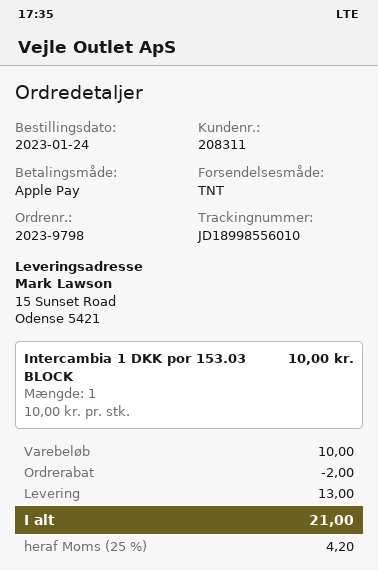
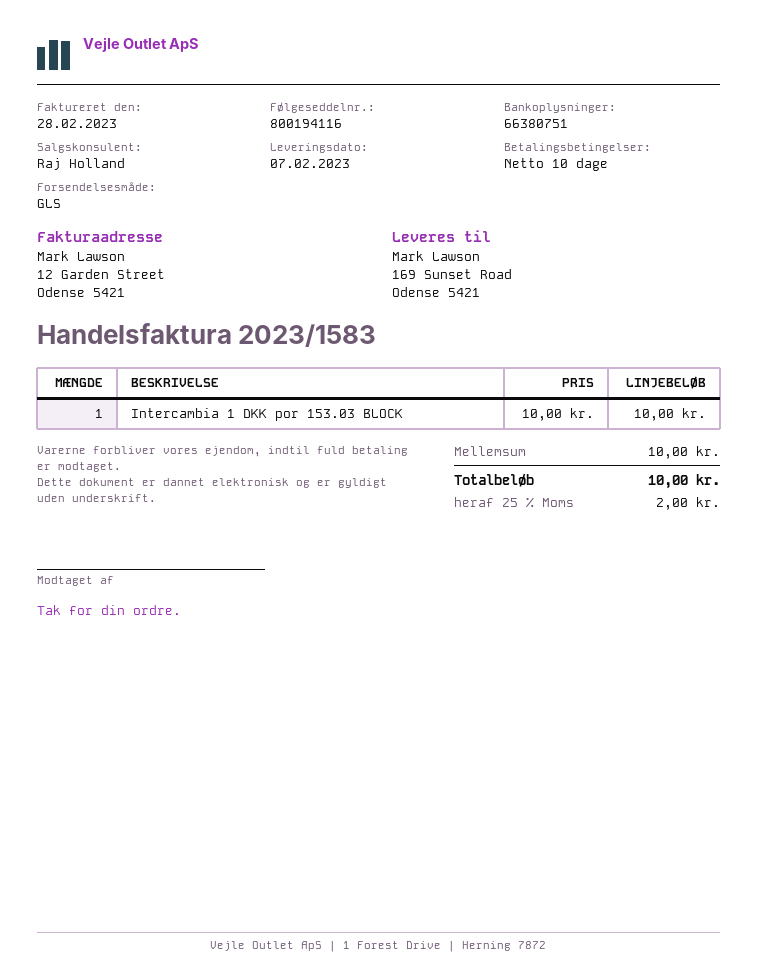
shipping method: TNT -> GLS
ship to: 15 Sunset Road, Odense 5421 -> 169 Sunset Road, Odense 5421
discount: 2.00 -> none
shipping: 13.00 -> none
tax: 25% = 4.20 -> 25% = 2.00
total: 21.00 -> 10.00

